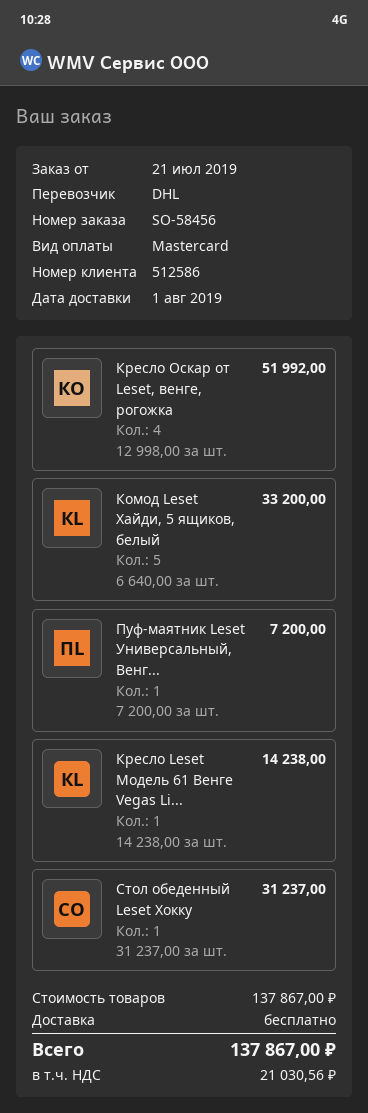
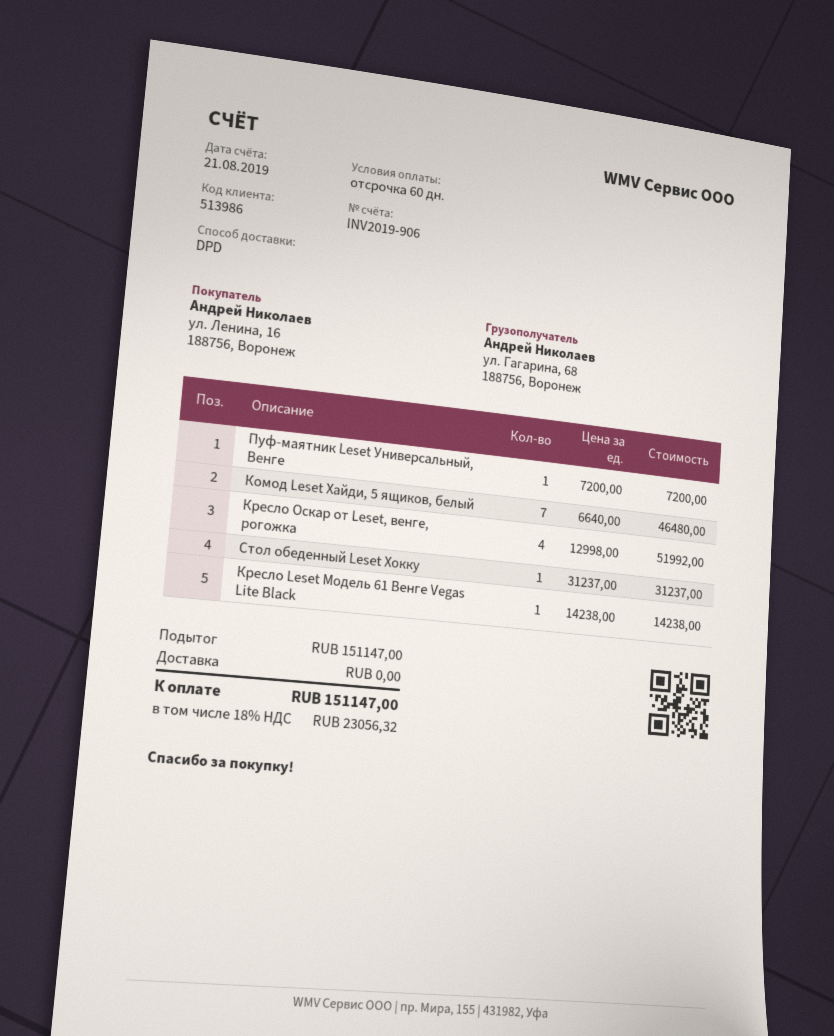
customer number: 512586 -> 513986
shipping method: DHL -> DPD
Комод Leset Хайди, 5 ящиков, белый: 5 x 6640.00 = 33200.00 -> 7 x 6640.00 = 46480.00
subtotal: 137867.00 -> 151147.00
tax: 21030.56 -> 23056.32
total: 137867.00 -> 151147.00

